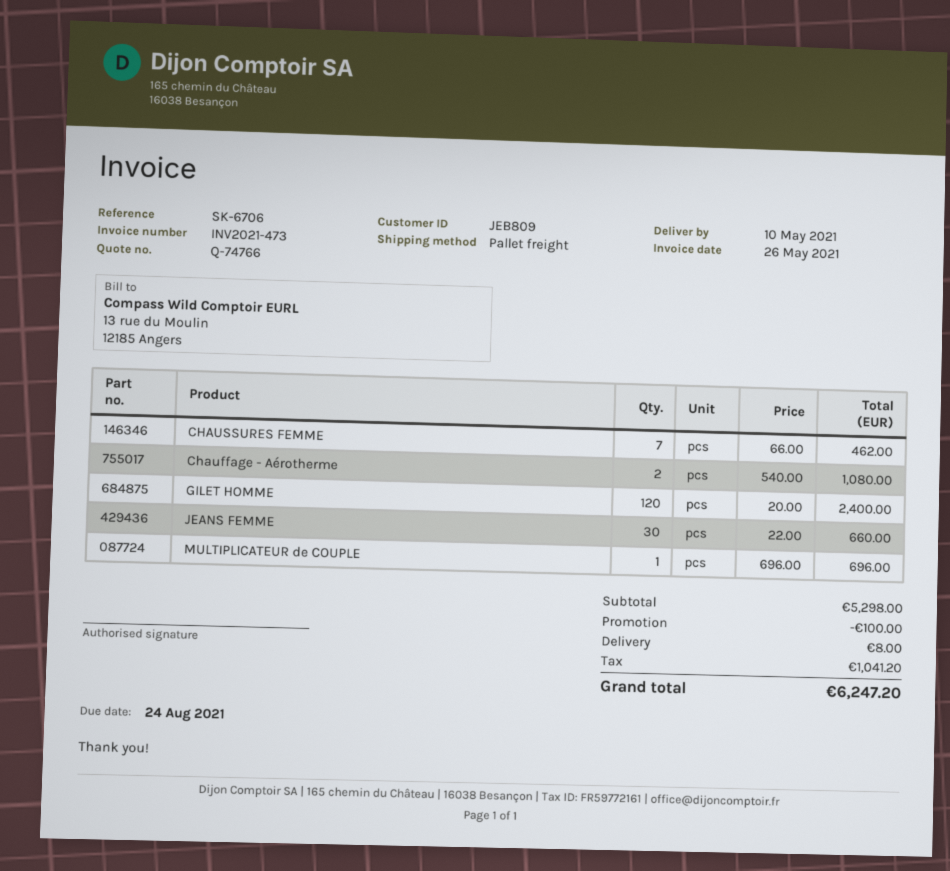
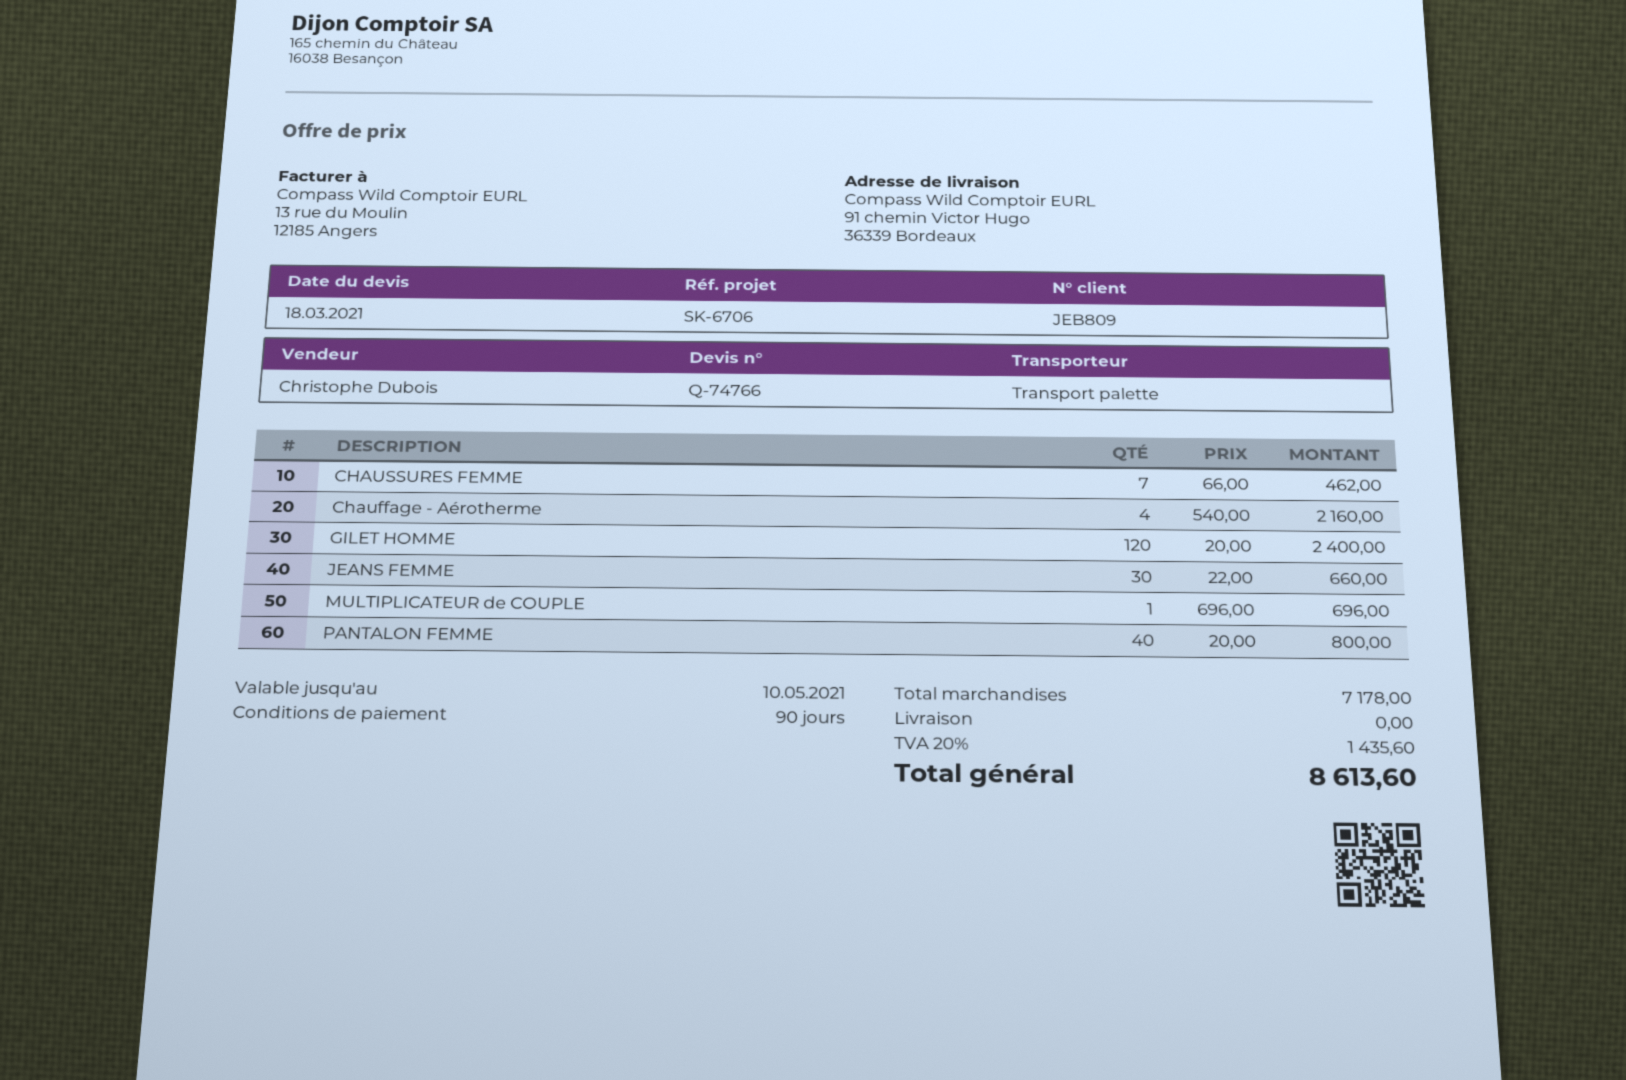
Chauffage - Aérotherme: 2 x 540.00 = 1080.00 -> 4 x 540.00 = 2160.00
PANTALON FEMME: none -> 40 x 20.00 = 800.00
subtotal: 5298.00 -> 7178.00
discount: 100.00 -> none
shipping: 8.00 -> 0.00
tax: 1041.20 -> 1435.60
total: 6247.20 -> 8613.60

